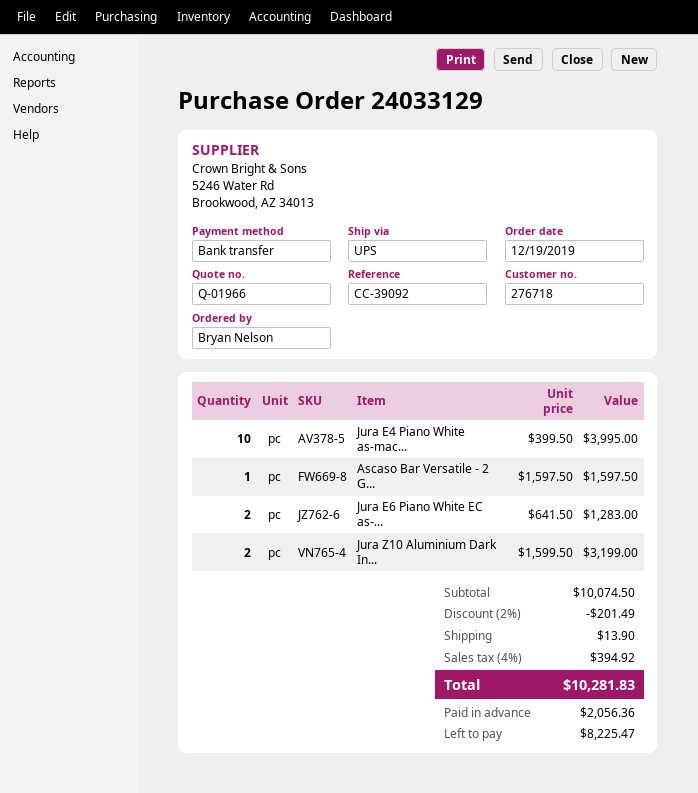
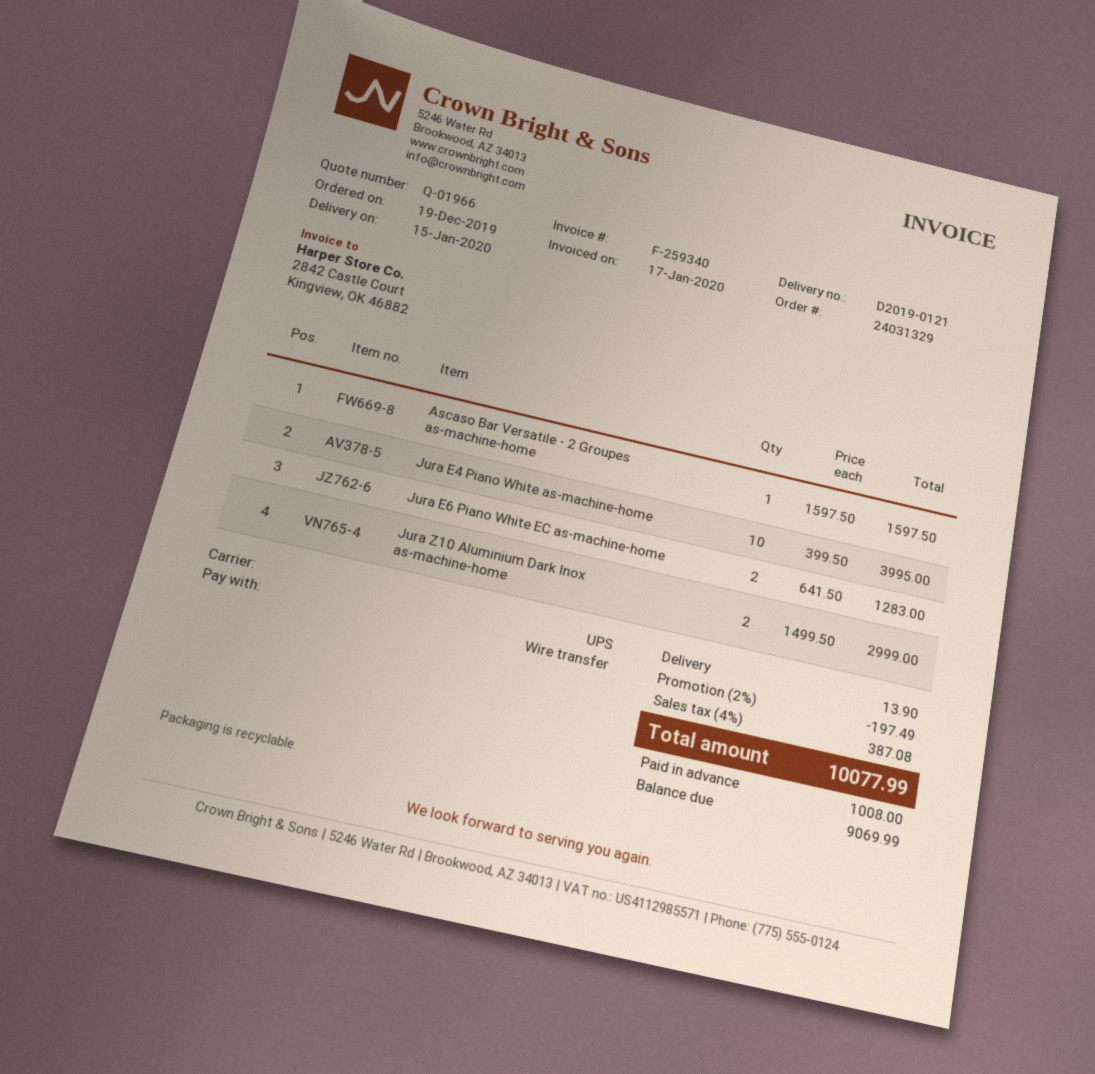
order number: 24033129 -> 24031329
Jura Z10 Aluminium Dark In...: 2 x 1599.50 = 3199.00 -> 2 x 1499.50 = 2999.00
discount: 2% = 201.49 -> 2% = 197.49
tax: 4% = 394.92 -> 4% = 387.08
total: 10281.83 -> 10077.99
deposit: 2056.36 -> 1008.00
balance: 8225.47 -> 9069.99

